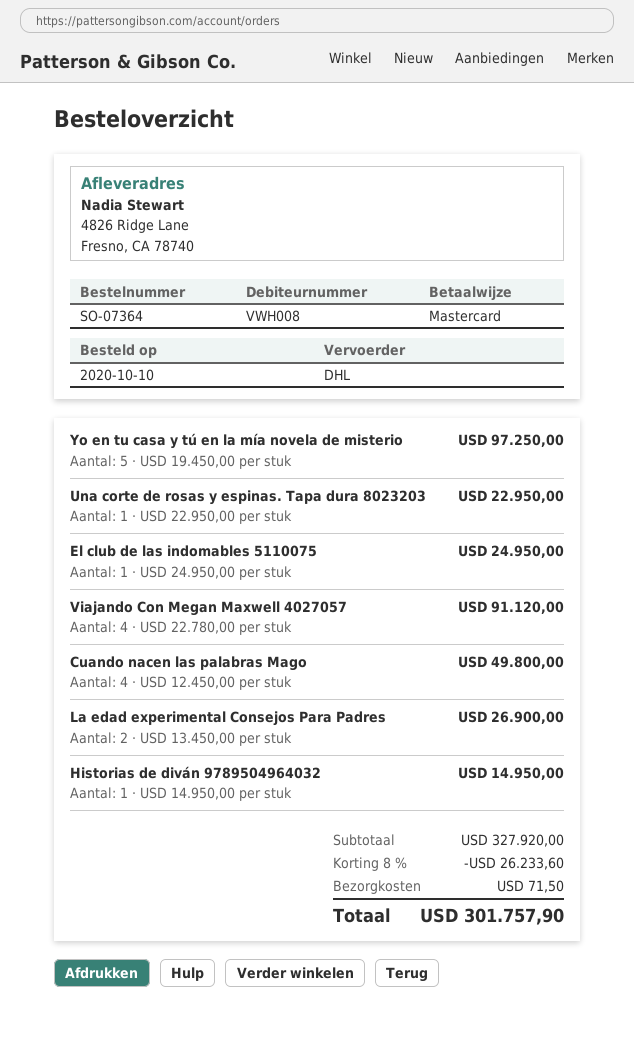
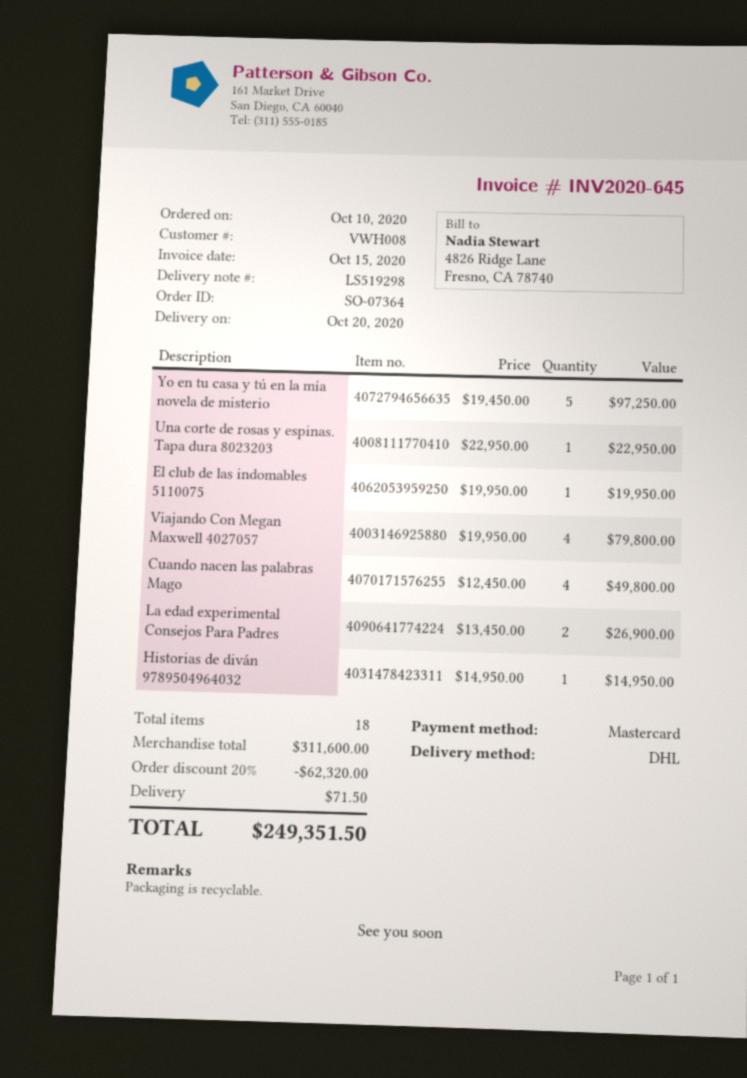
El club de las indomables 5110075: 1 x 24950.00 = 24950.00 -> 1 x 19950.00 = 19950.00
Viajando Con Megan Maxwell 4027057: 4 x 22780.00 = 91120.00 -> 4 x 19950.00 = 79800.00
subtotal: 327920.00 -> 311600.00
discount: 8% = 26233.60 -> 20% = 62320.00
total: 301757.90 -> 249351.50

